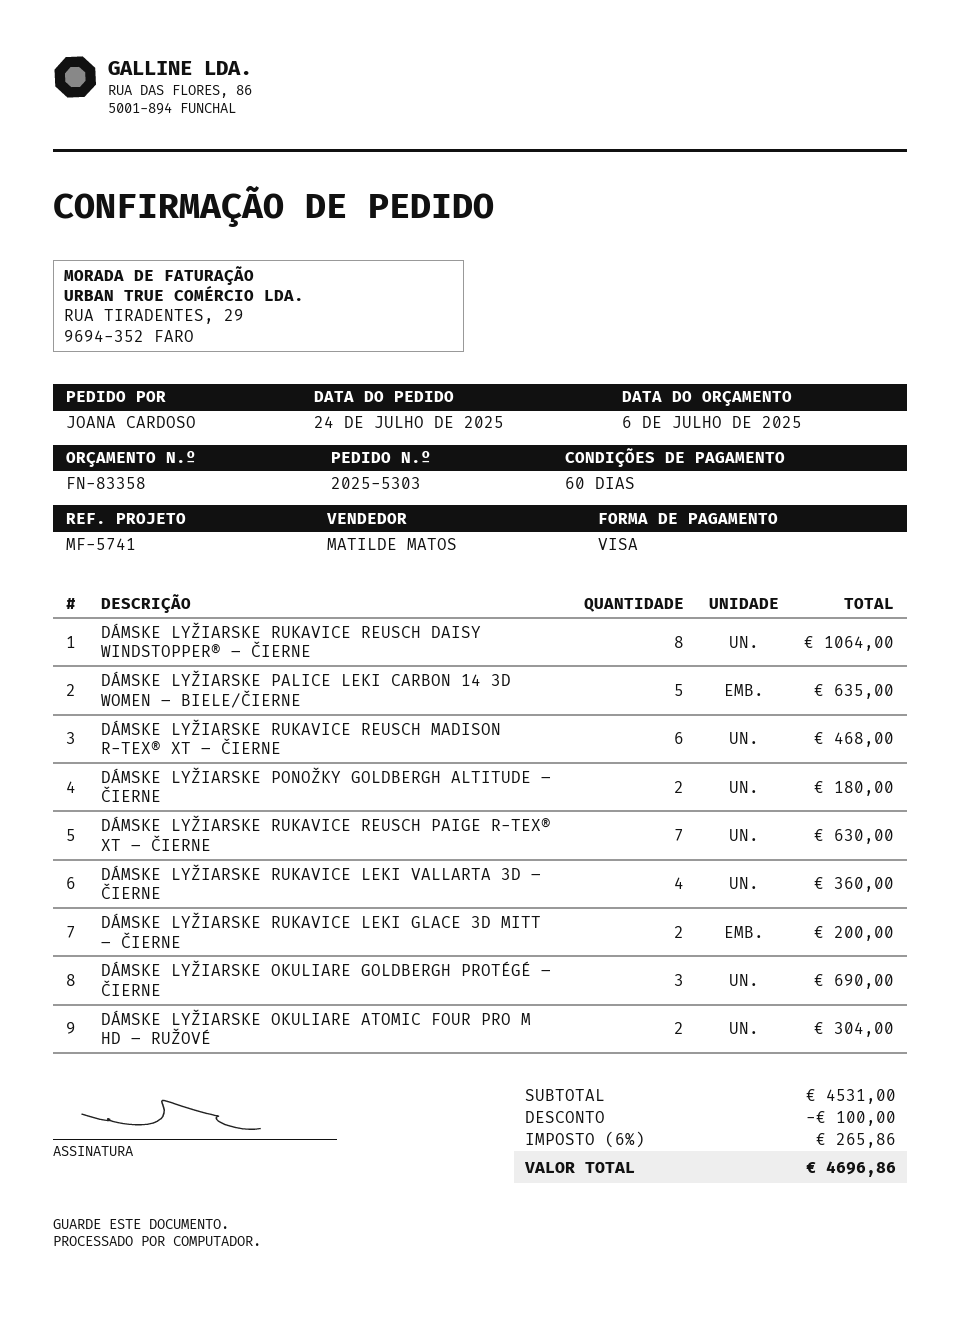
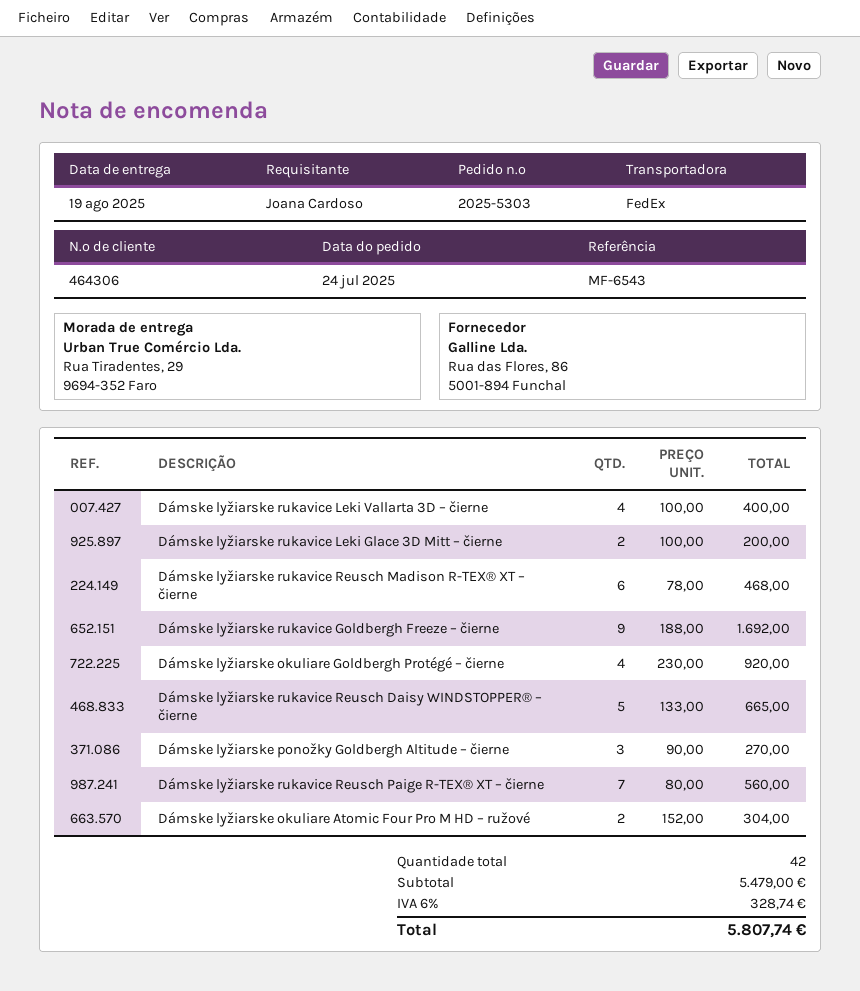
reference: MF-5741 -> MF-6543
DÁMSKE LYŽIARSKE RUKAVICE REUSCH DAISY WINDSTOPPER® – ČIERNE: 8 for 1064.00 -> 5 for 665.00
DÁMSKE LYŽIARSKE PALICE LEKI CARBON 14 3D WOMEN – BIELE/ČIERNE: 5 for 635.00 -> none
DÁMSKE LYŽIARSKE PONOŽKY GOLDBERGH ALTITUDE – ČIERNE: 2 for 180.00 -> 3 for 270.00
DÁMSKE LYŽIARSKE RUKAVICE REUSCH PAIGE R-TEX® XT – ČIERNE: 7 for 630.00 -> 7 for 560.00
DÁMSKE LYŽIARSKE RUKAVICE LEKI VALLARTA 3D – ČIERNE: 4 for 360.00 -> 4 for 400.00
DÁMSKE LYŽIARSKE OKULIARE GOLDBERGH PROTÉGÉ – ČIERNE: 3 for 690.00 -> 4 for 920.00
Dámske lyžiarske rukavice Goldbergh Freeze – čierne: none -> 9 for 1692.00
subtotal: 4531.00 -> 5479.00
discount: 100.00 -> none
tax: 6% = 265.86 -> 6% = 328.74
total: 4696.86 -> 5807.74

